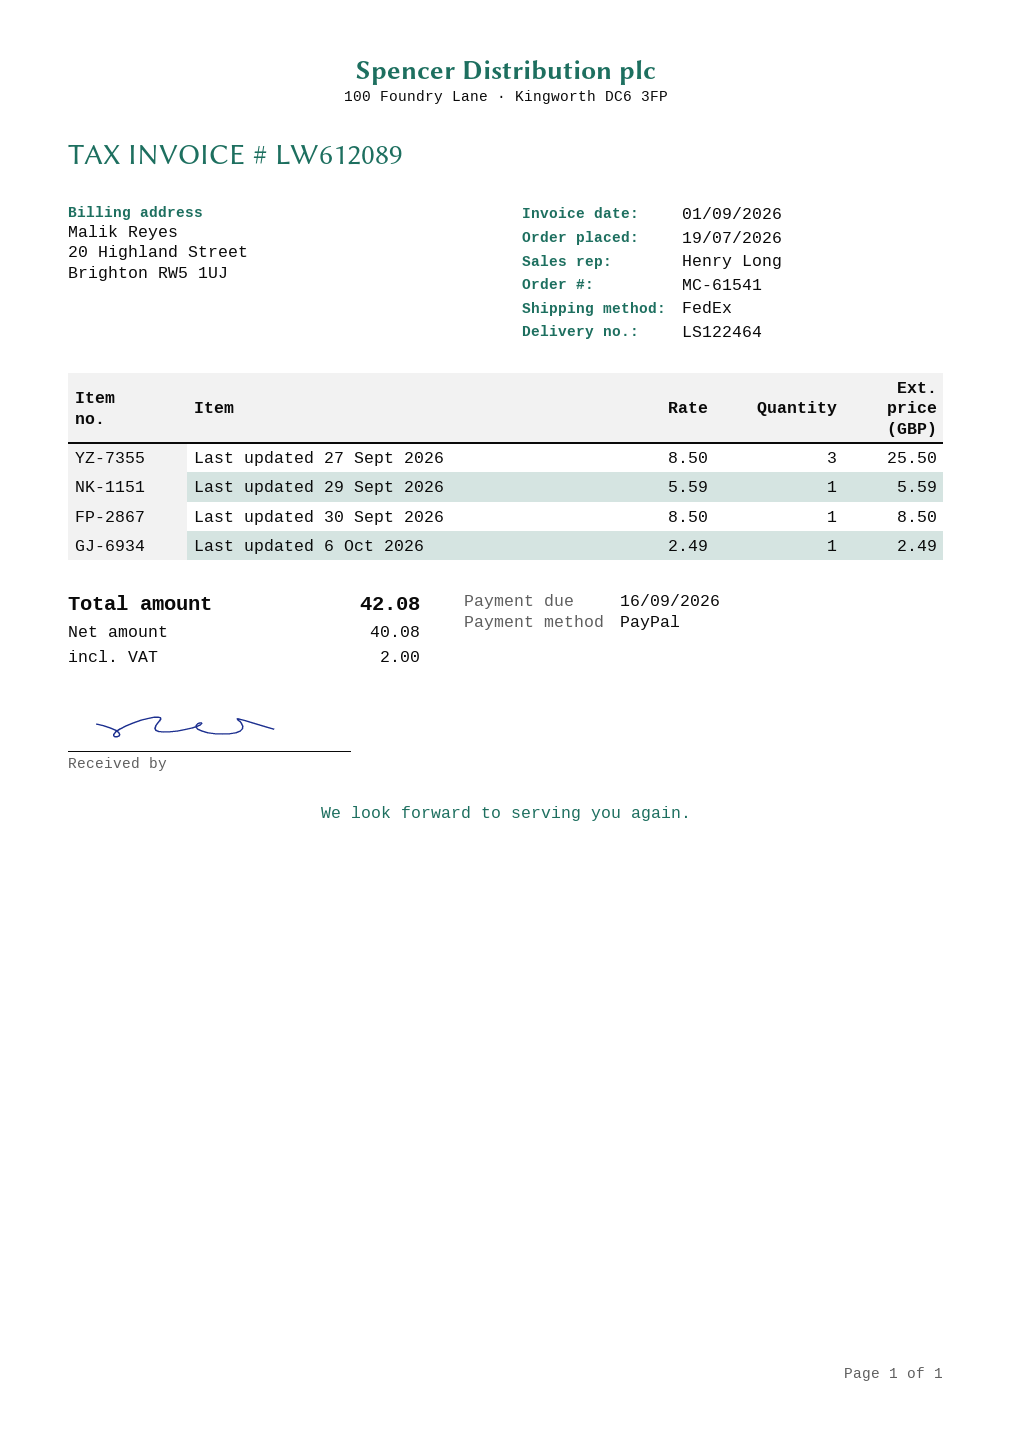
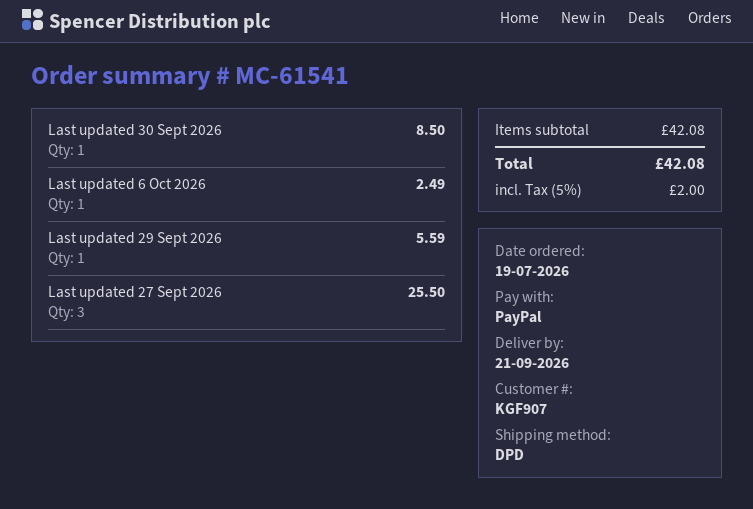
shipping method: FedEx -> DPD

